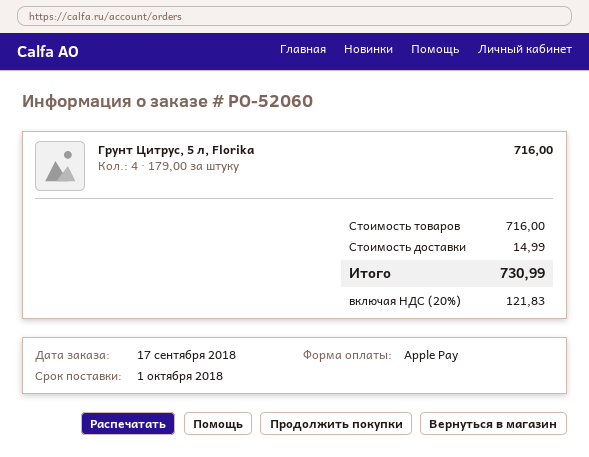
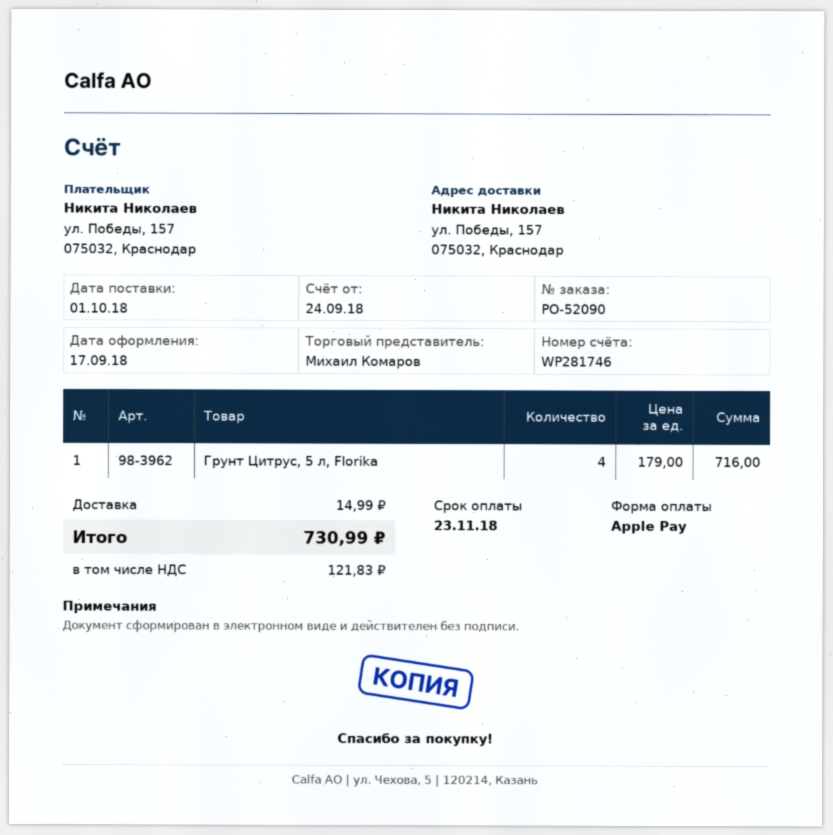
order number: PO-52060 -> PO-52090

